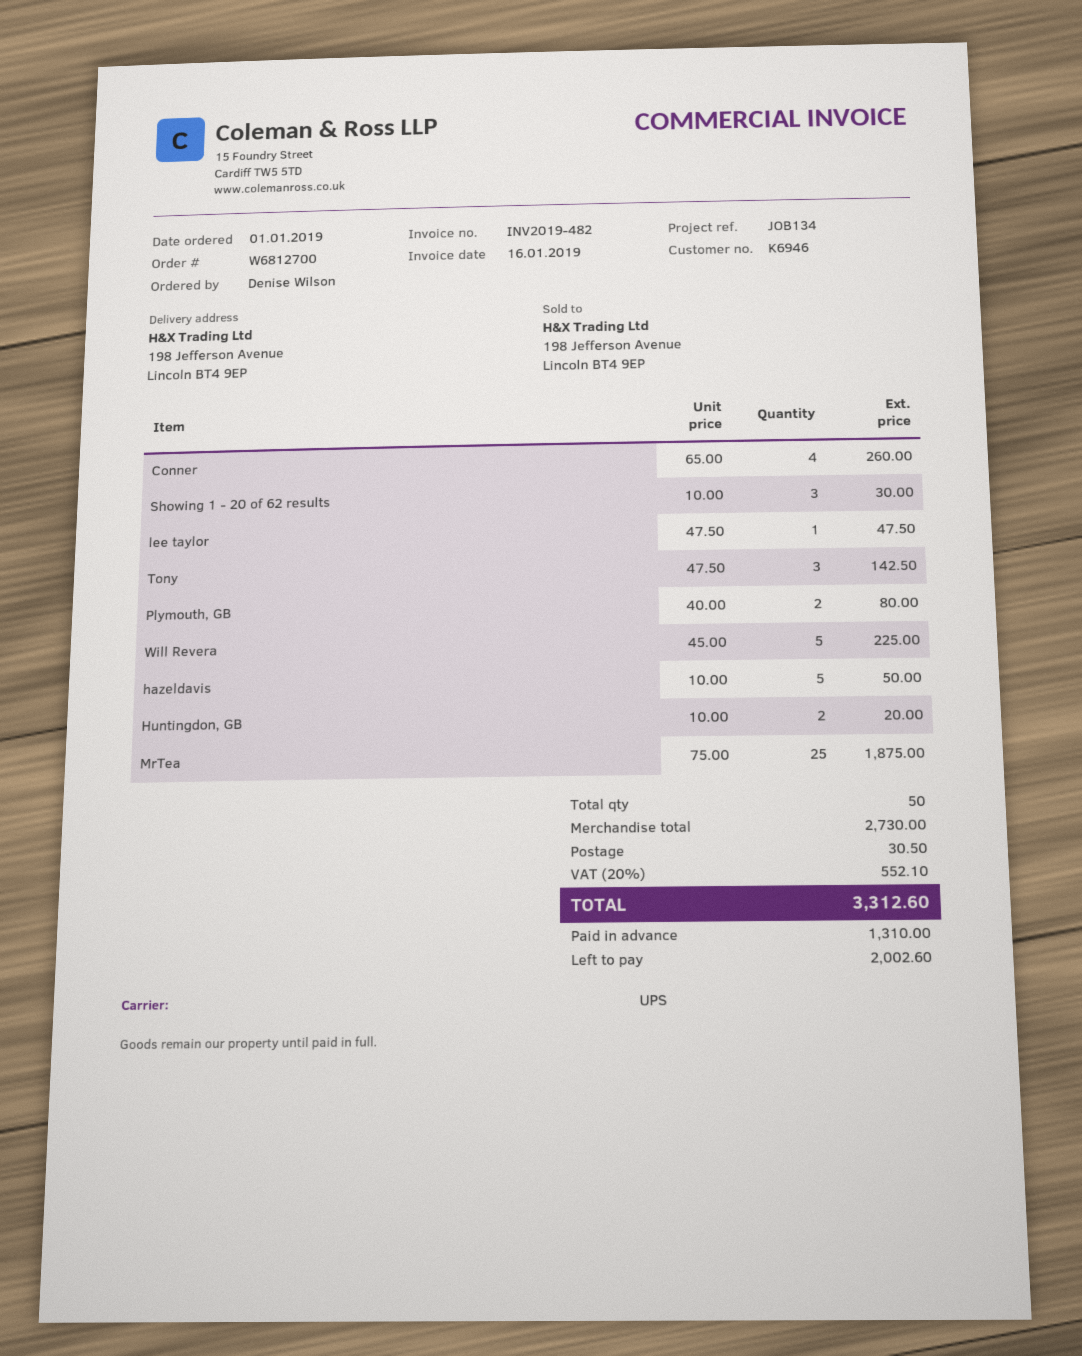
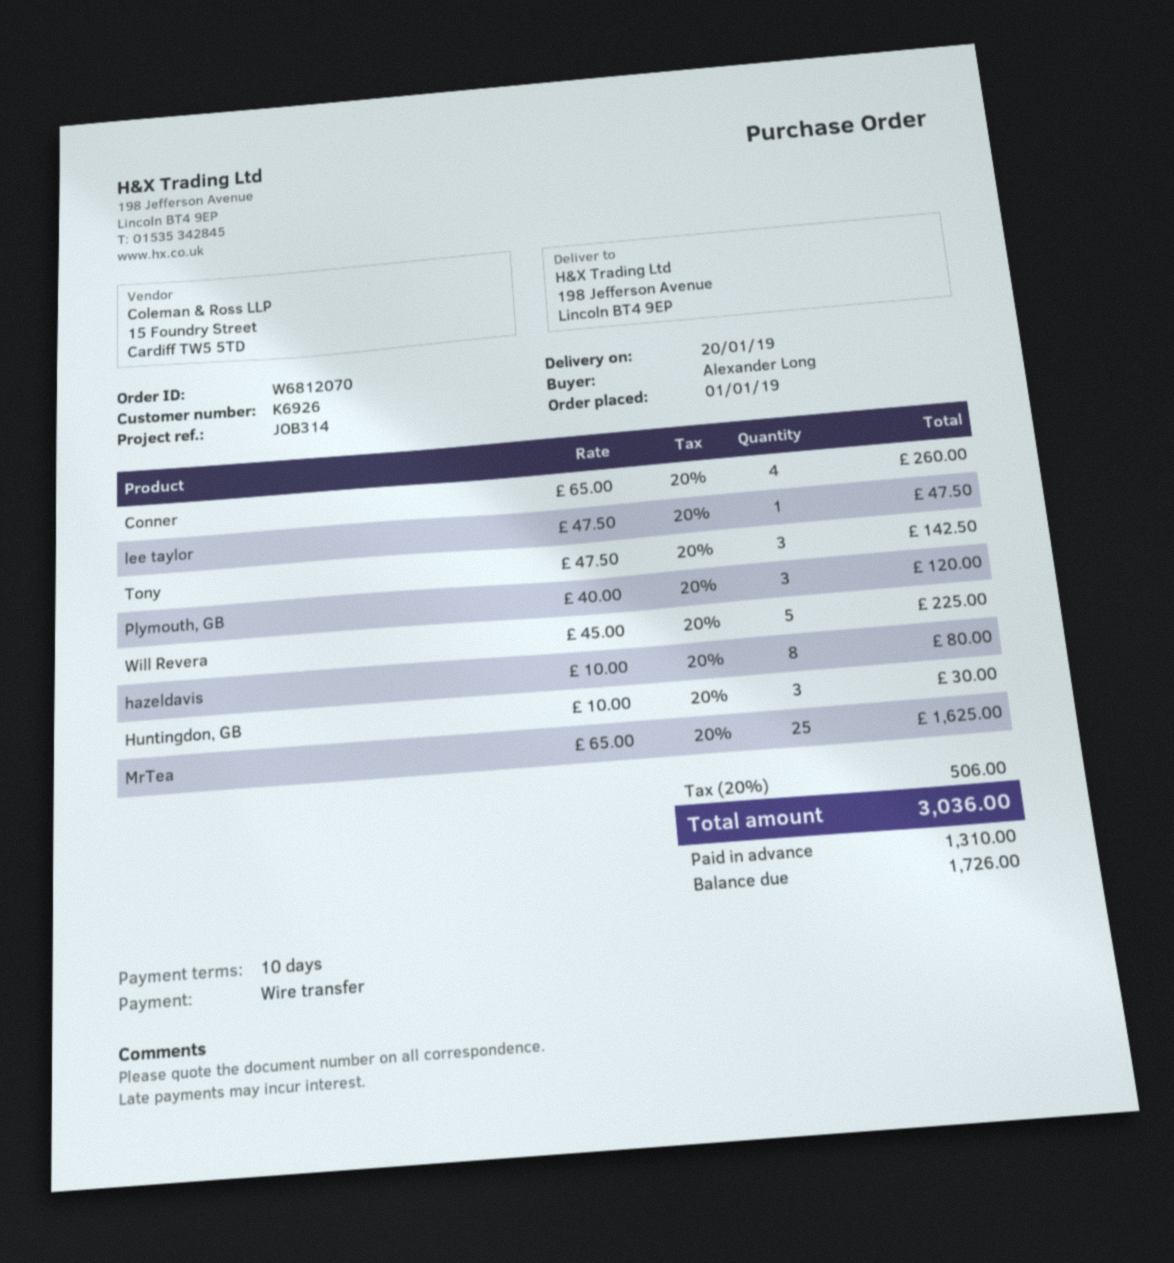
order number: W6812700 -> W6812070
customer number: K6946 -> K6926
reference: JOB134 -> JOB314
ordered by: Denise Wilson -> Alexander Long
Showing 1 - 20 of 62 results: 3 x 10.00 = 30.00 -> none
Plymouth, GB: 2 x 40.00 = 80.00 -> 3 x 40.00 = 120.00
hazeldavis: 5 x 10.00 = 50.00 -> 8 x 10.00 = 80.00
Huntingdon, GB: 2 x 10.00 = 20.00 -> 3 x 10.00 = 30.00
MrTea: 25 x 75.00 = 1875.00 -> 25 x 65.00 = 1625.00
shipping: 30.50 -> none
tax: 20% = 552.10 -> 20% = 506.00
total: 3312.60 -> 3036.00
balance: 2002.60 -> 1726.00

